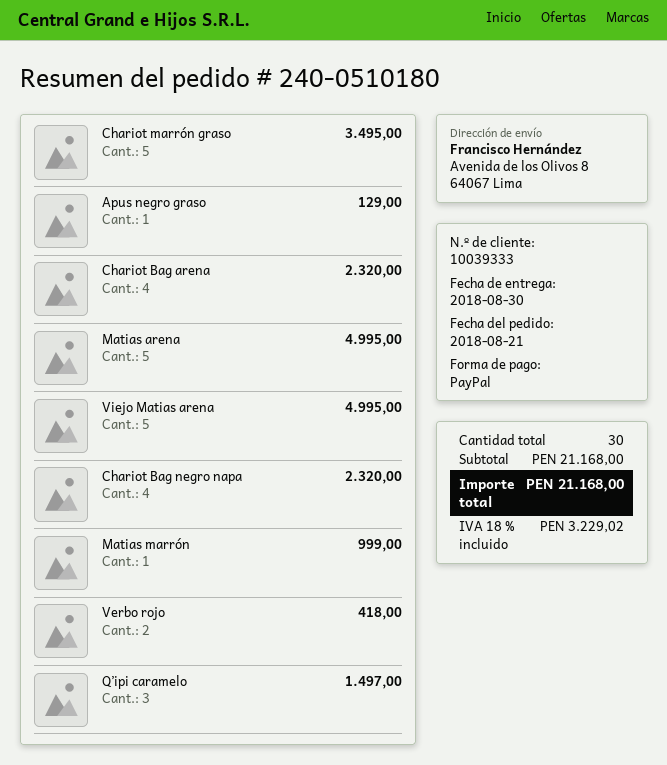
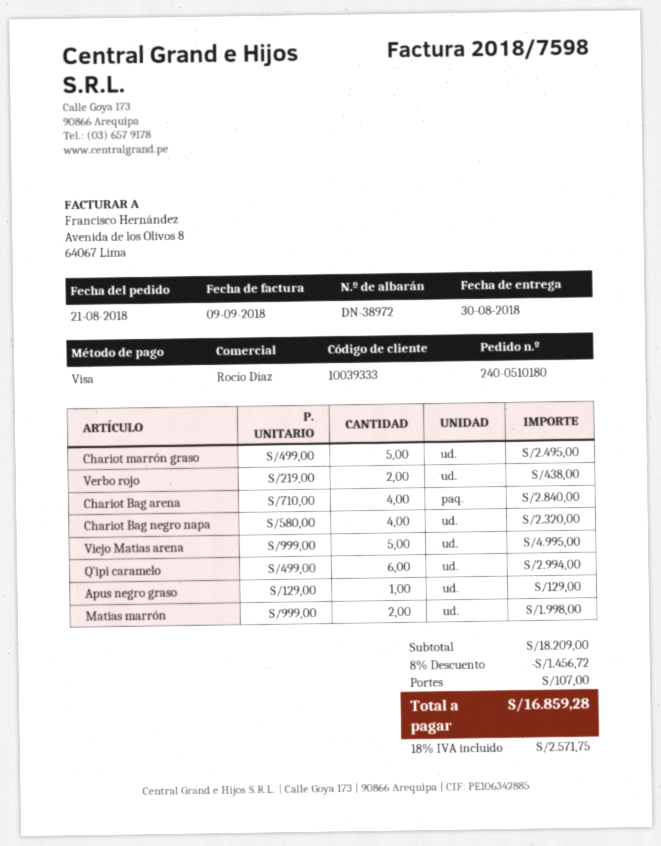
payment method: PayPal -> Visa
Chariot marrón graso: 5 for 3495.00 -> 5 for 2495.00
Chariot Bag arena: 4 for 2320.00 -> 4 for 2840.00
Matias arena: 5 for 4995.00 -> none
Matias marrón: 1 for 999.00 -> 2 for 1998.00
Verbo rojo: 2 for 418.00 -> 2 for 438.00
Q’ipi caramelo: 3 for 1497.00 -> 6 for 2994.00
subtotal: 21168.00 -> 18209.00
discount: none -> 8% = 1456.72
shipping: none -> 107.00
tax: 18% = 3229.02 -> 18% = 2571.75
total: 21168.00 -> 16859.28

